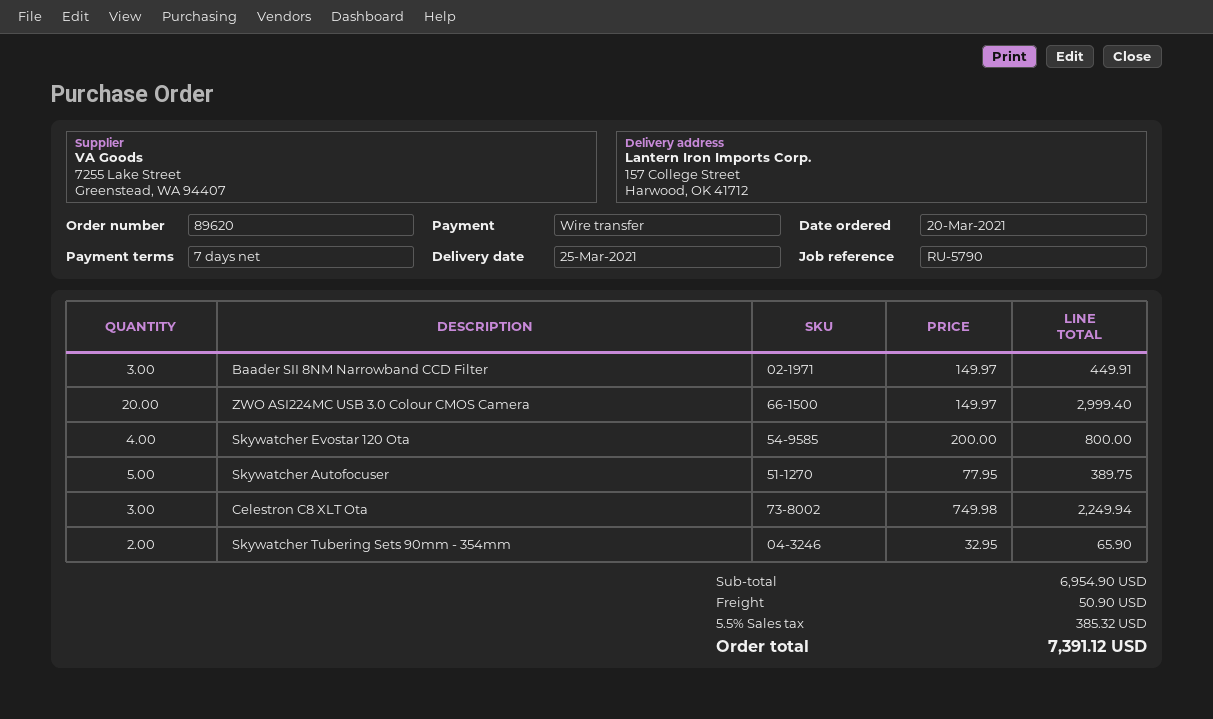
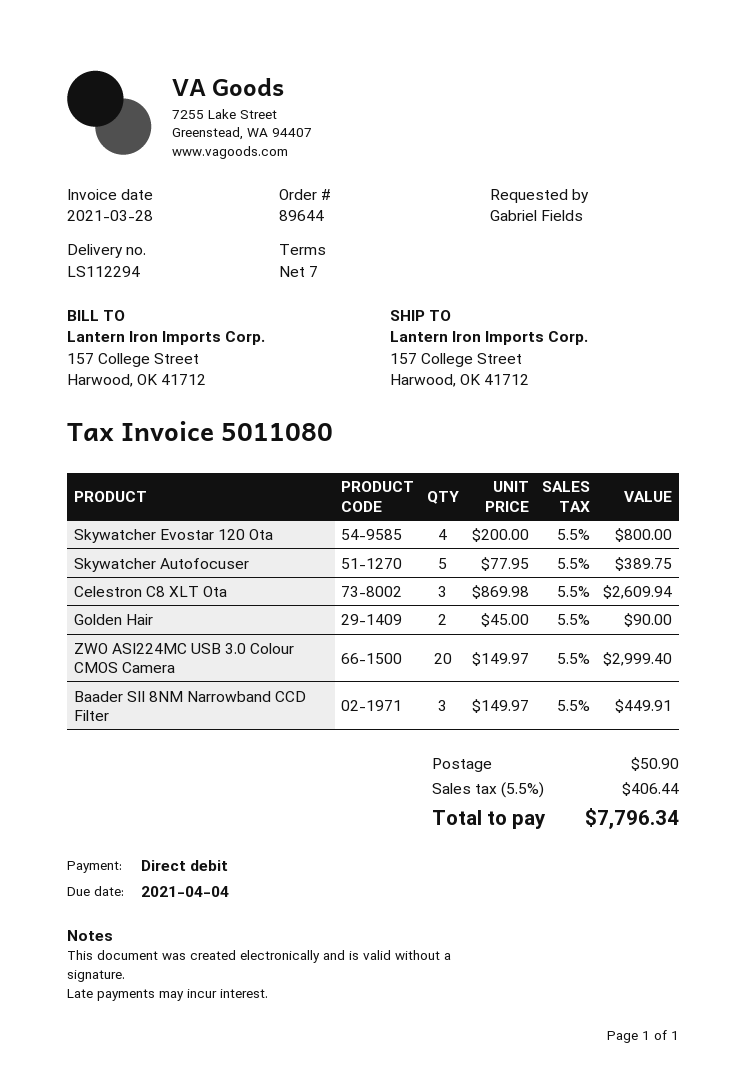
order number: 89620 -> 89644
payment method: bank transfer -> direct debit
Celestron C8 XLT Ota: 3 x 749.98 = 2249.94 -> 3 x 869.98 = 2609.94
Skywatcher Tubering Sets 90mm - 354mm: 2 x 32.95 = 65.90 -> none
Golden Hair: none -> 2 x 45.00 = 90.00
tax: 5.5% = 385.32 -> 5.5% = 406.44
total: 7391.12 -> 7796.34

